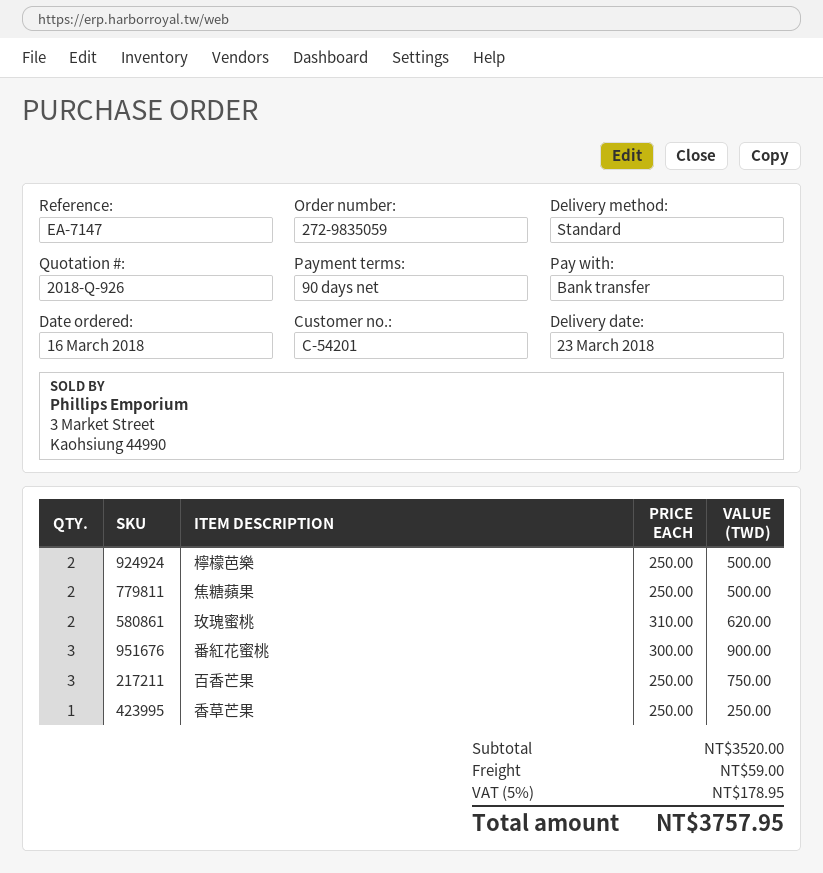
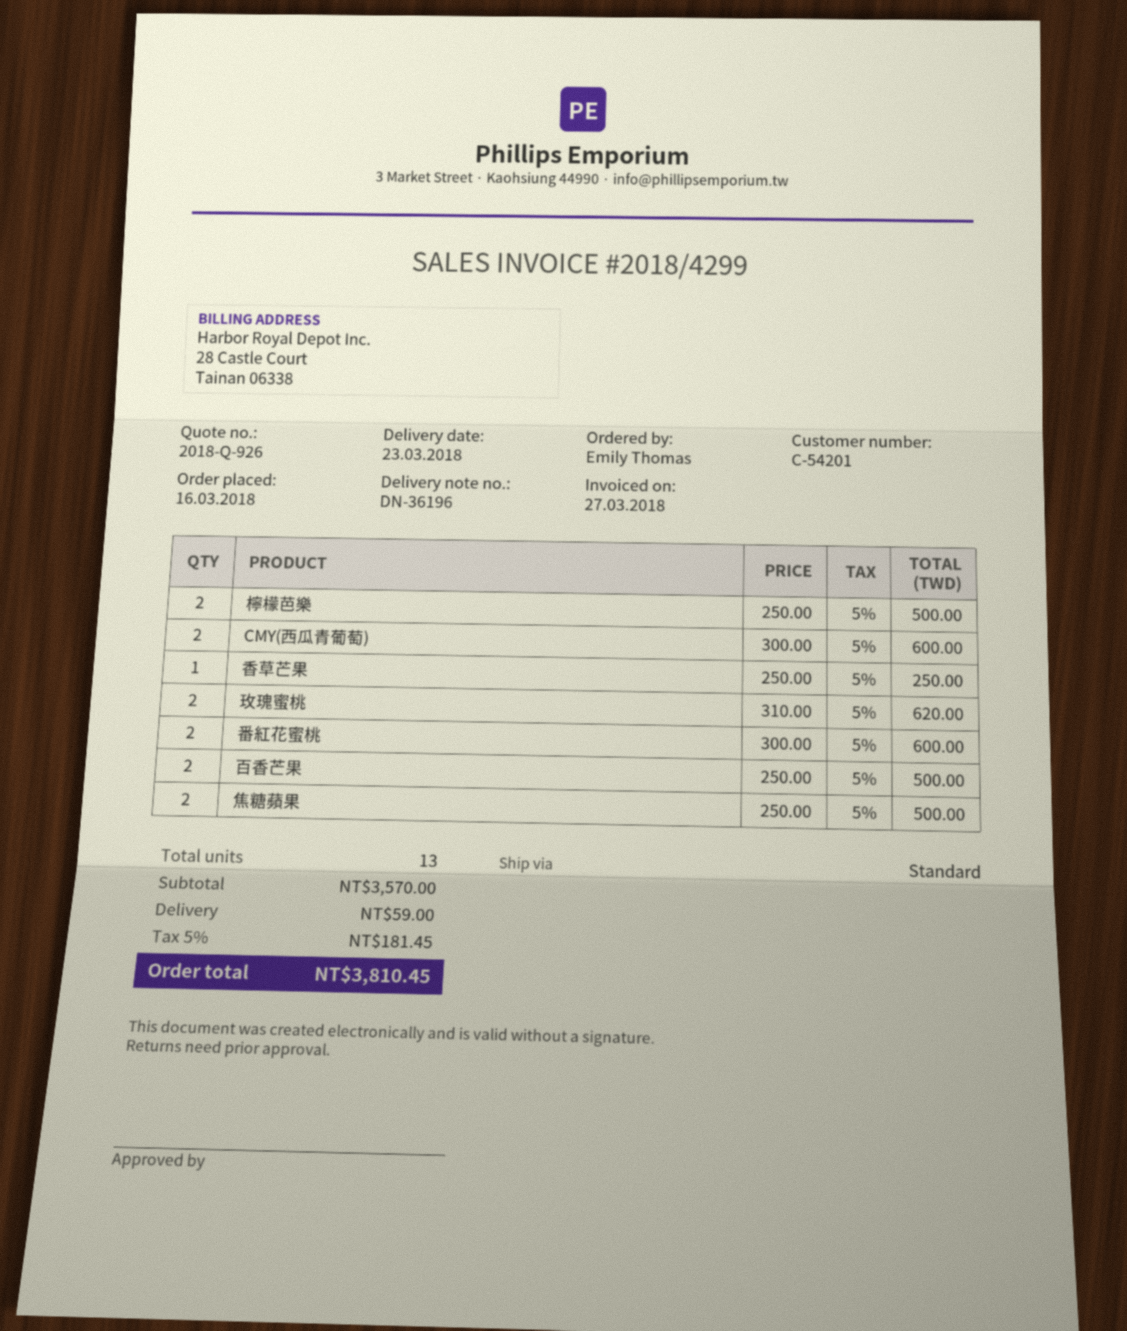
番紅花蜜桃: 3 x 300.00 = 900.00 -> 2 x 300.00 = 600.00
百香芒果: 3 x 250.00 = 750.00 -> 2 x 250.00 = 500.00
CMY(西瓜青葡萄): none -> 2 x 300.00 = 600.00
subtotal: 3520.00 -> 3570.00
tax: 5% = 178.95 -> 5% = 181.45
total: 3757.95 -> 3810.45

